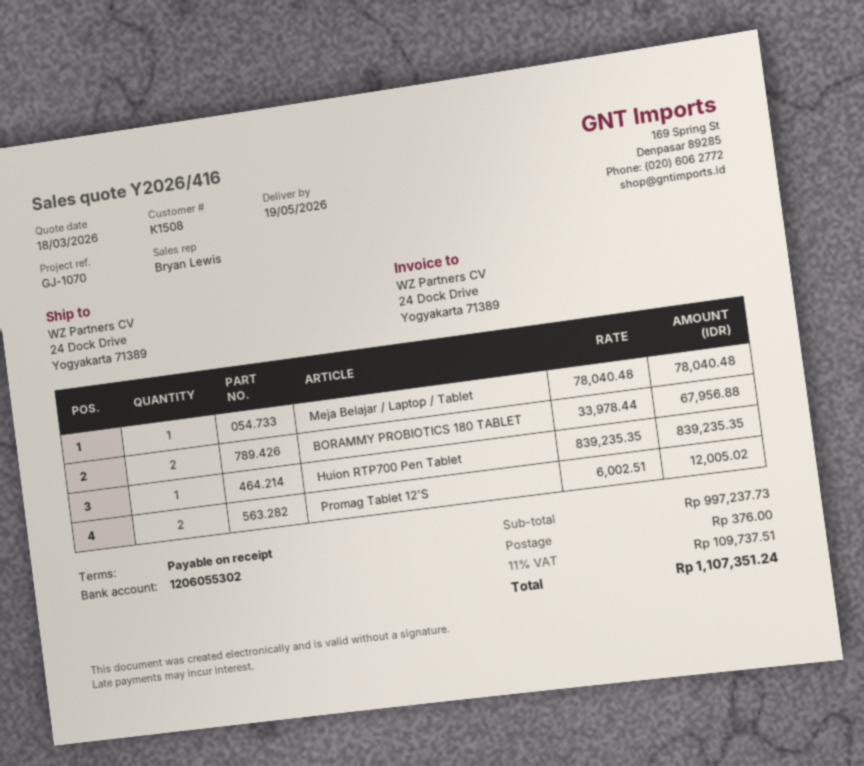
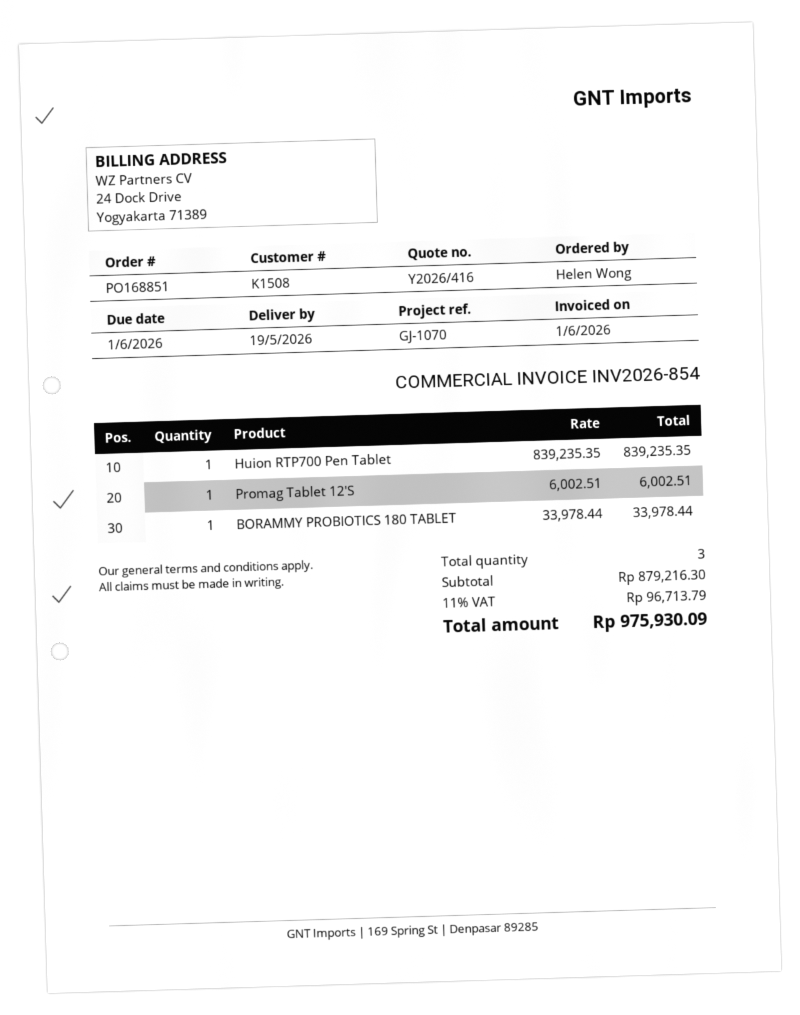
Meja Belajar / Laptop / Tablet: 1 x 78040.48 = 78040.48 -> none
BORAMMY PROBIOTICS 180 TABLET: 2 x 33978.44 = 67956.88 -> 1 x 33978.44 = 33978.44
Promag Tablet 12'S: 2 x 6002.51 = 12005.02 -> 1 x 6002.51 = 6002.51
subtotal: 997237.73 -> 879216.30
shipping: 376.00 -> none
tax: 11% = 109737.51 -> 11% = 96713.79
total: 1107351.24 -> 975930.09

